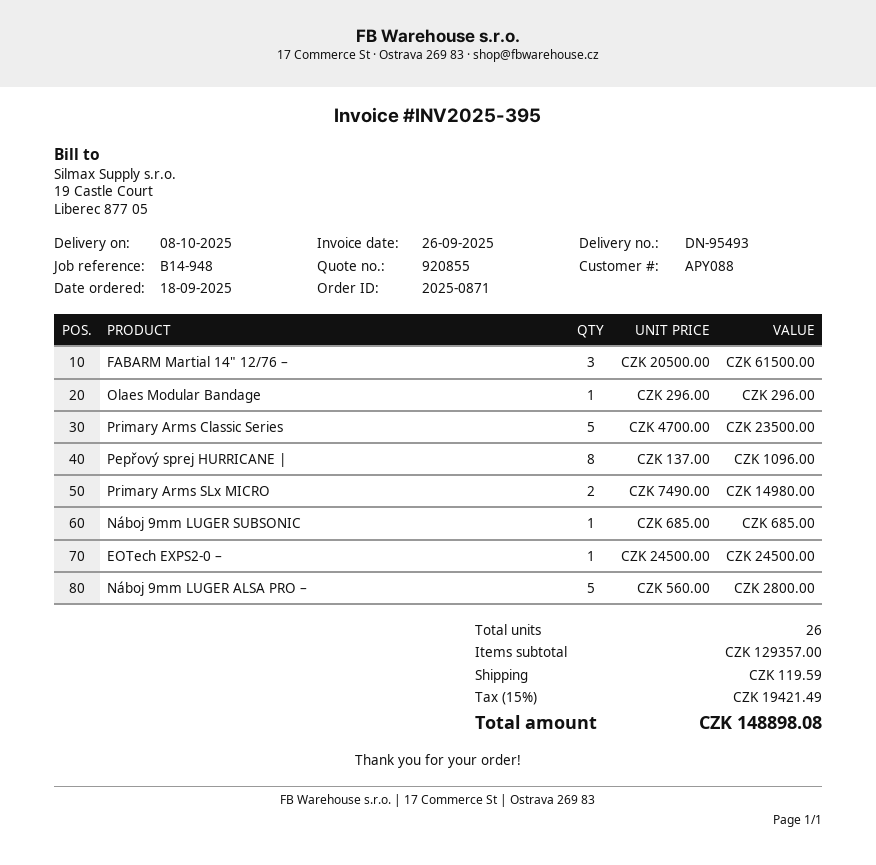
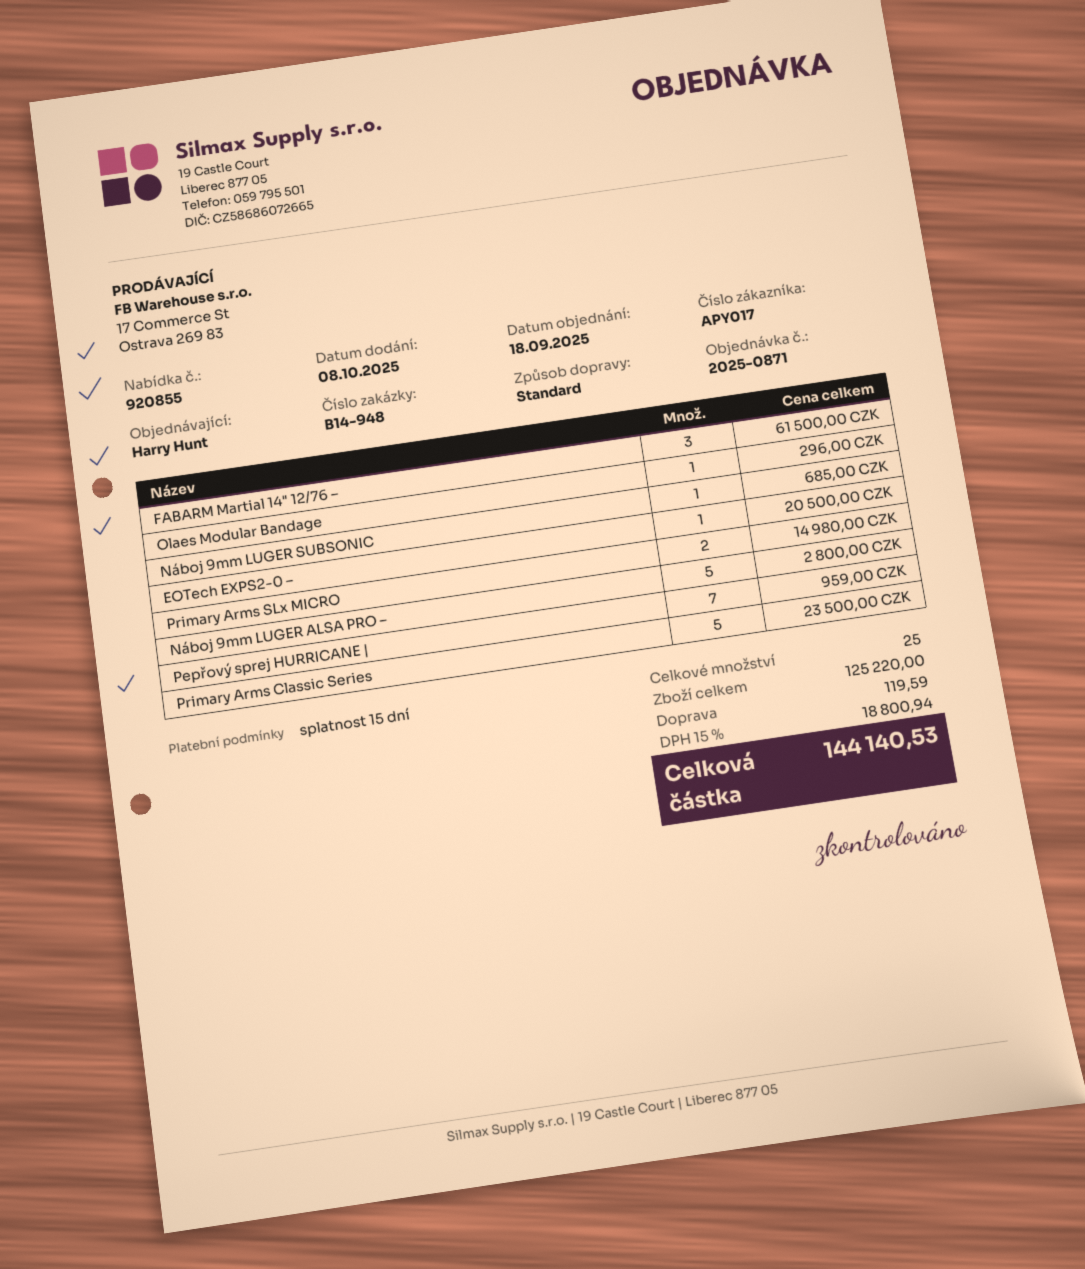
customer number: APY088 -> APY017
Pepřový sprej HURRICANE |: 8 for 1096.00 -> 7 for 959.00
EOTech EXPS2-0 –: 1 for 24500.00 -> 1 for 20500.00
total quantity: 26 -> 25
subtotal: 129357.00 -> 125220.00
tax: 15% = 19421.49 -> 15% = 18800.94
total: 148898.08 -> 144140.53

